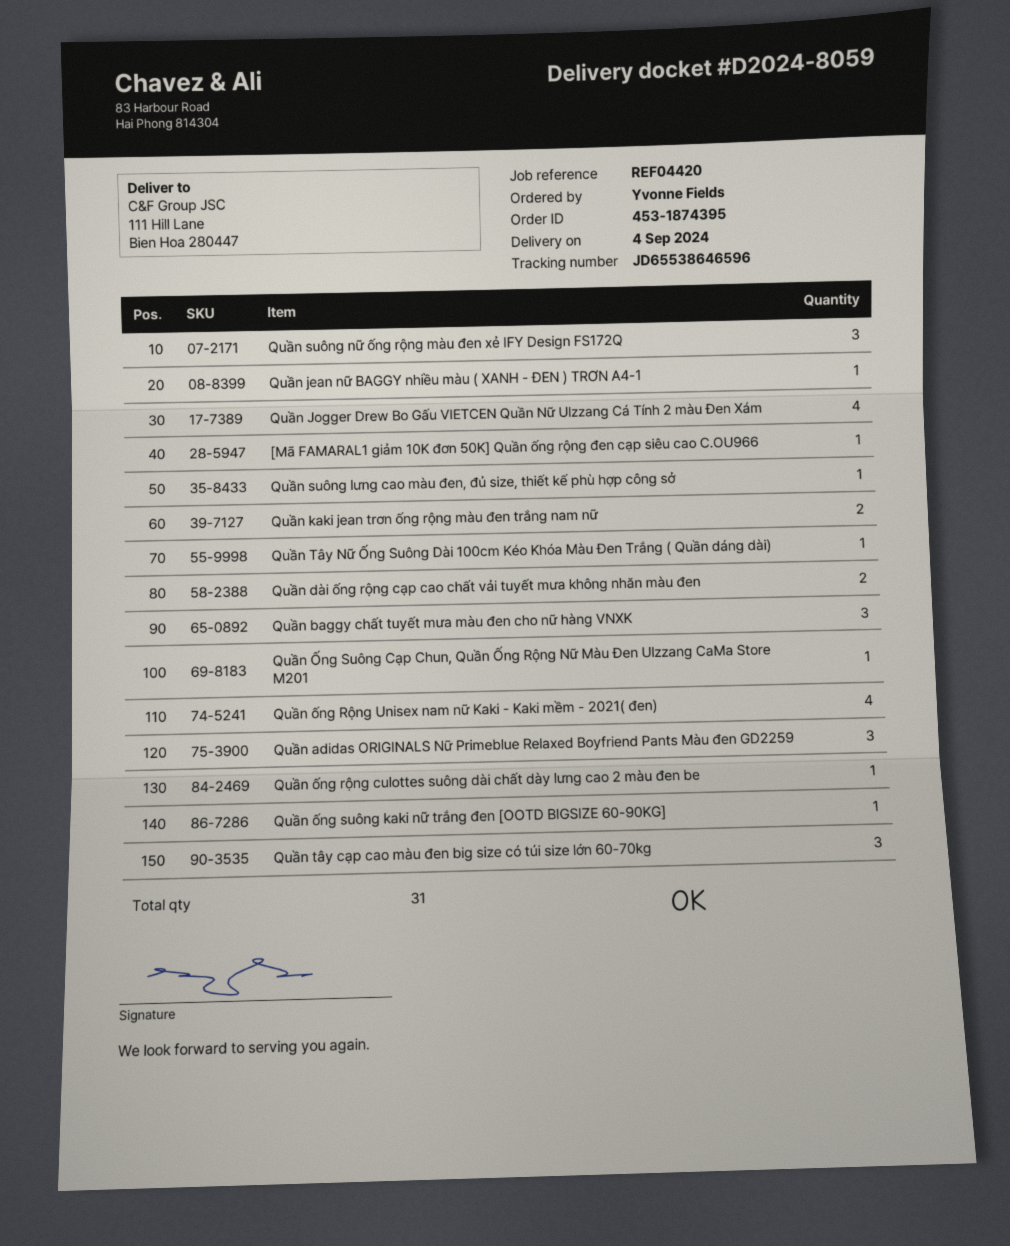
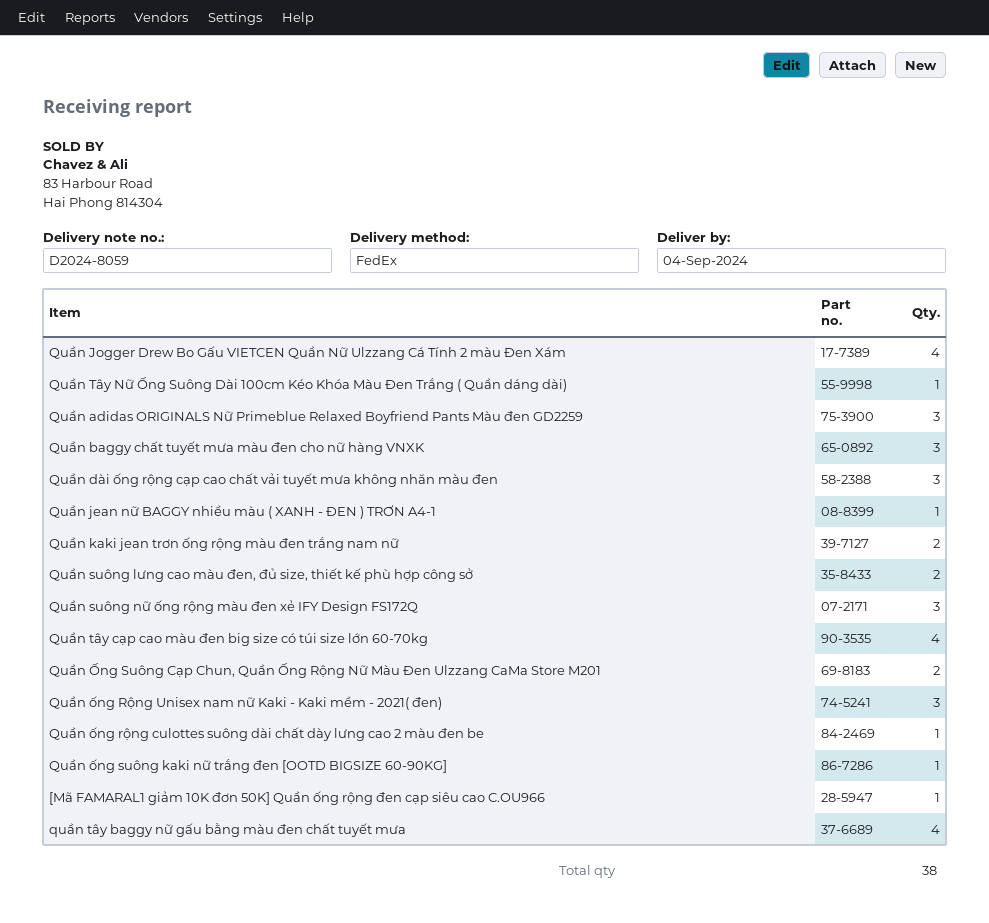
Quần suông lưng cao màu đen, đủ size, thiết kế phù hợp công sở: 1 -> 2
Quần dài ống rộng cạp cao chất vải tuyết mưa không nhăn màu đen: 2 -> 3
Quần Ống Suông Cạp Chun, Quần Ống Rộng Nữ Màu Đen Ulzzang CaMa Store M201: 1 -> 2
Quần ống Rộng Unisex nam nữ Kaki - Kaki mềm - 2021( đen): 4 -> 3
Quần tây cạp cao màu đen big size có túi size lớn 60-70kg: 3 -> 4
quần tây baggy nữ gấu bằng màu đen chất tuyết mưa: none -> 4
total quantity: 31 -> 38

